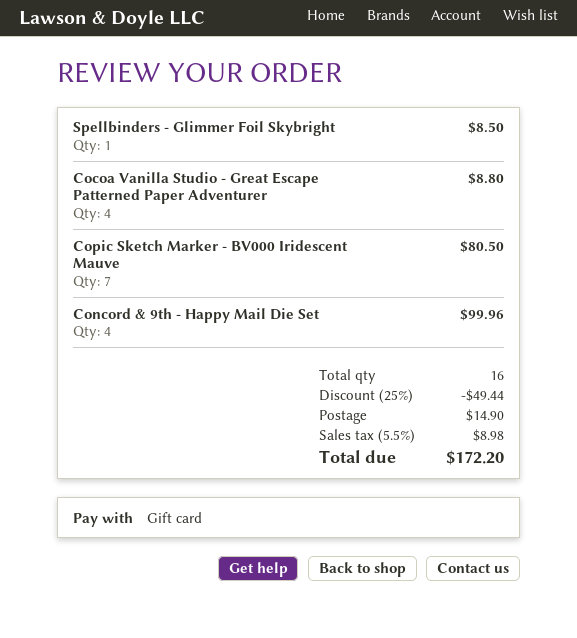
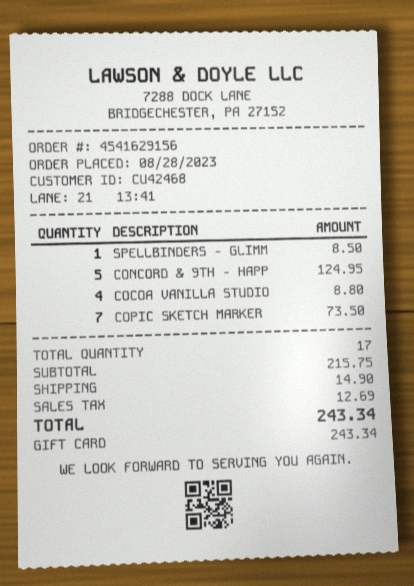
Copic Sketch Marker - BV000 Iridescent Mauve: 7 for 80.50 -> 7 for 73.50
Concord & 9th - Happy Mail Die Set: 4 for 99.96 -> 5 for 124.95
total quantity: 16 -> 17
discount: 25% = 49.44 -> none
tax: 8.98 -> 12.69
total: 172.20 -> 243.34

